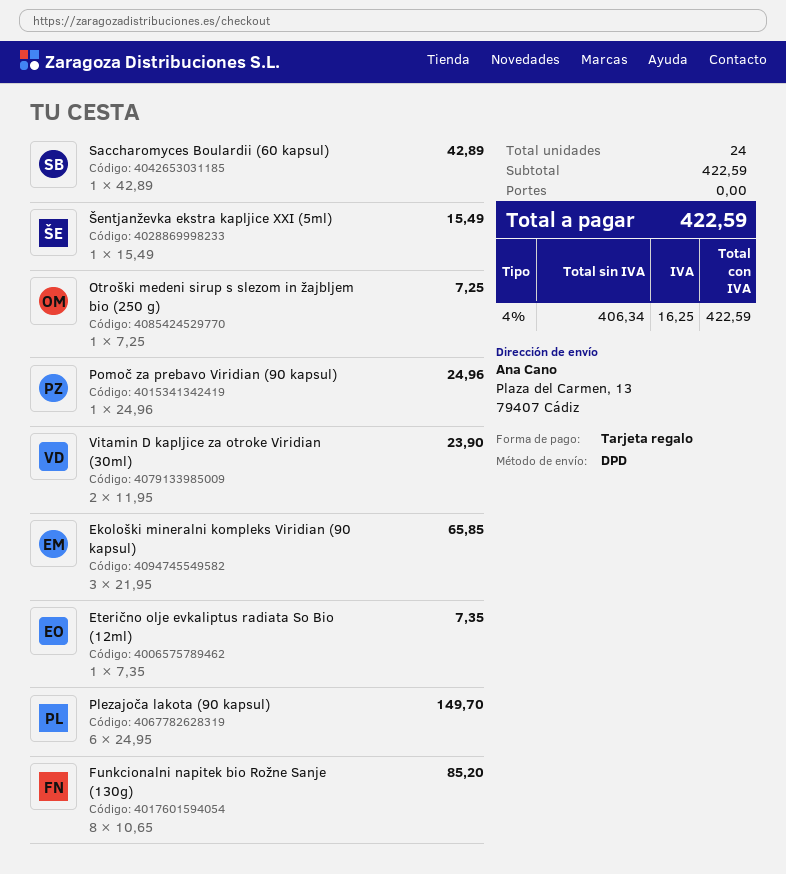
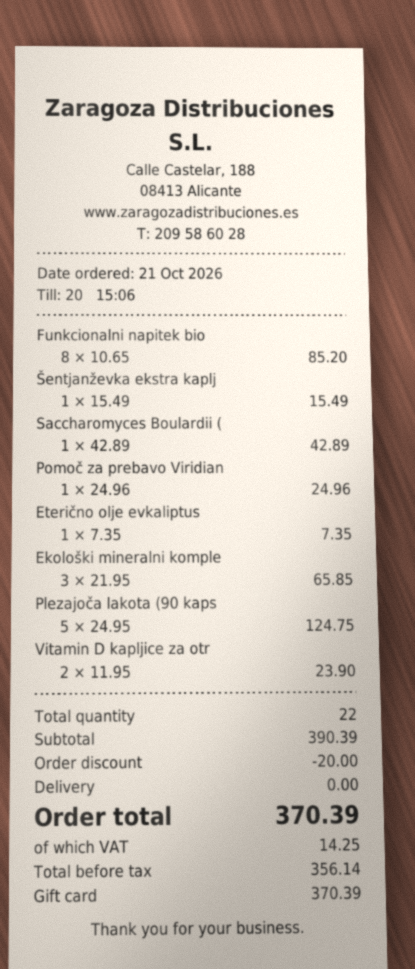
Otroški medeni sirup s slezom in žajbljem bio (250 g): 1 x 7.25 = 7.25 -> none
Plezajoča lakota (90 kapsul): 6 x 24.95 = 149.70 -> 5 x 24.95 = 124.75
total quantity: 24 -> 22
subtotal: 422.59 -> 390.39
discount: none -> 20.00
net: 406.34 -> 356.14
tax: 16.25 -> 14.25
total: 422.59 -> 370.39

